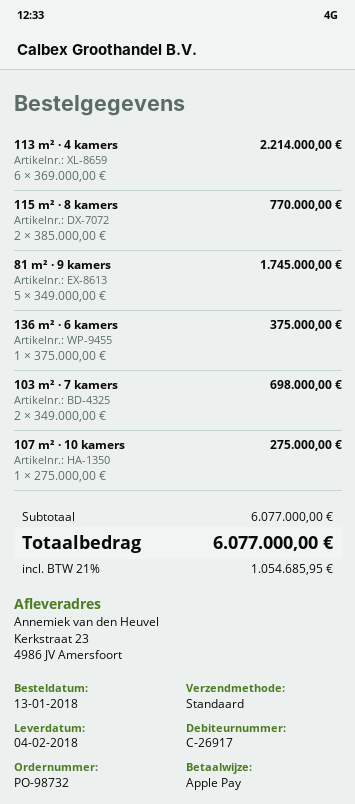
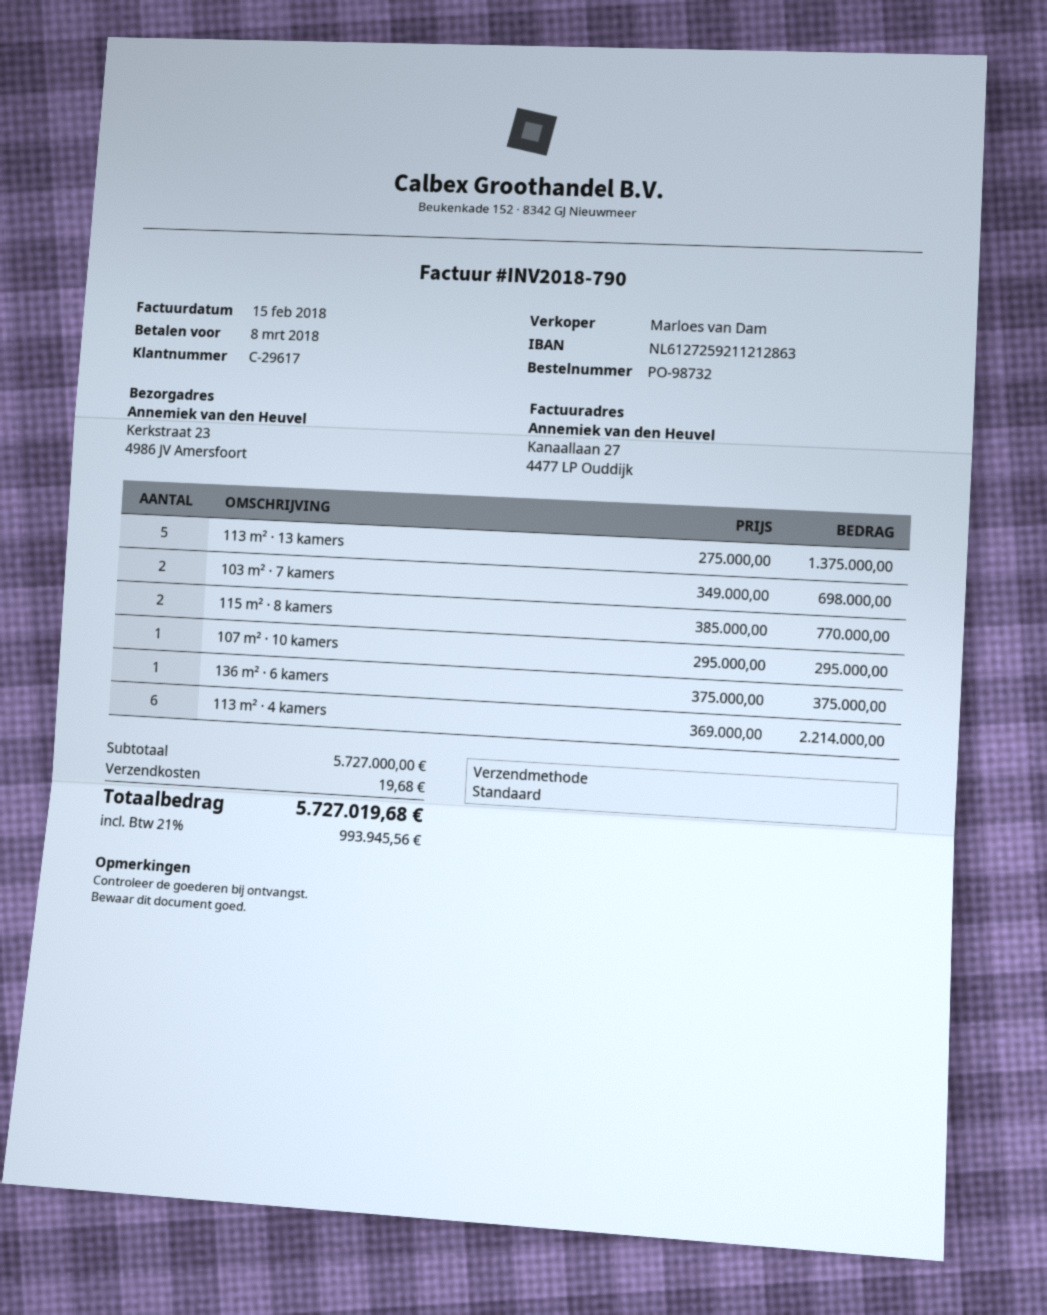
customer number: C-26917 -> C-29617
81 m² · 9 kamers: 5 x 349000.00 = 1745000.00 -> none
107 m² · 10 kamers: 1 x 275000.00 = 275000.00 -> 1 x 295000.00 = 295000.00
113 m² · 13 kamers: none -> 5 x 275000.00 = 1375000.00
subtotal: 6077000.00 -> 5727000.00
shipping: none -> 19.68
tax: 21% = 1054685.95 -> 21% = 993945.56
total: 6077000.00 -> 5727019.68

